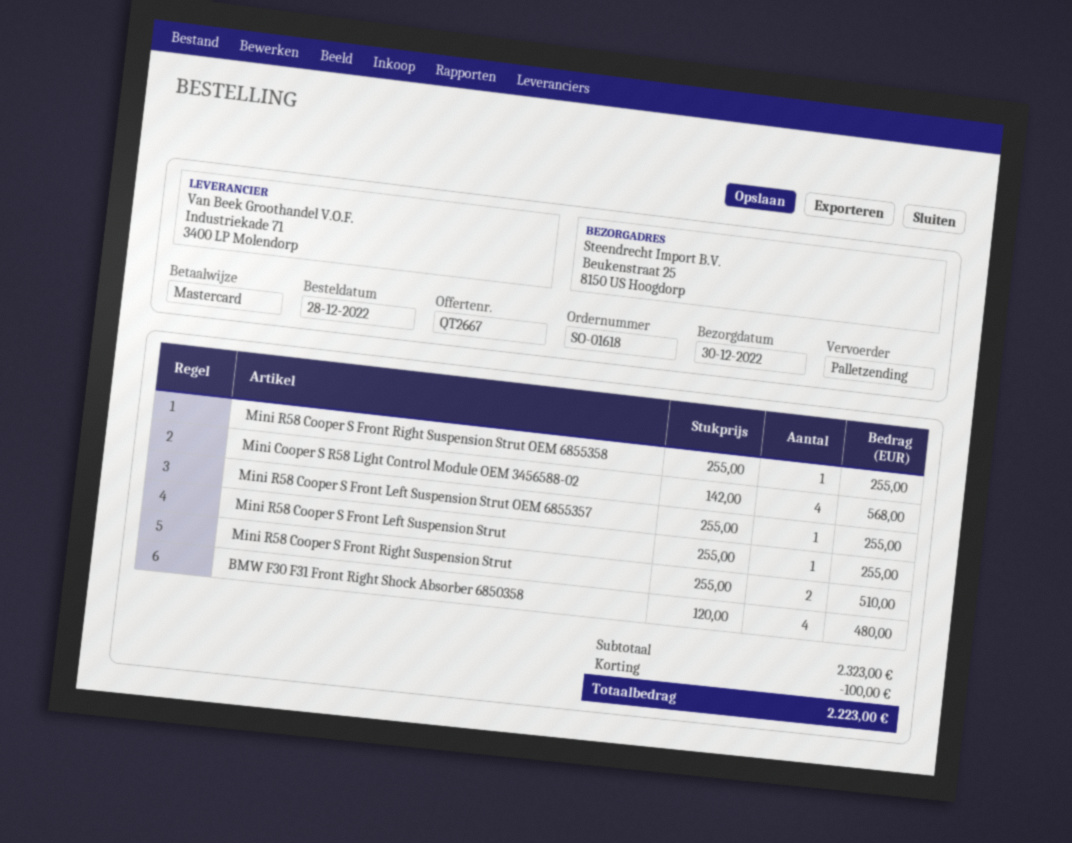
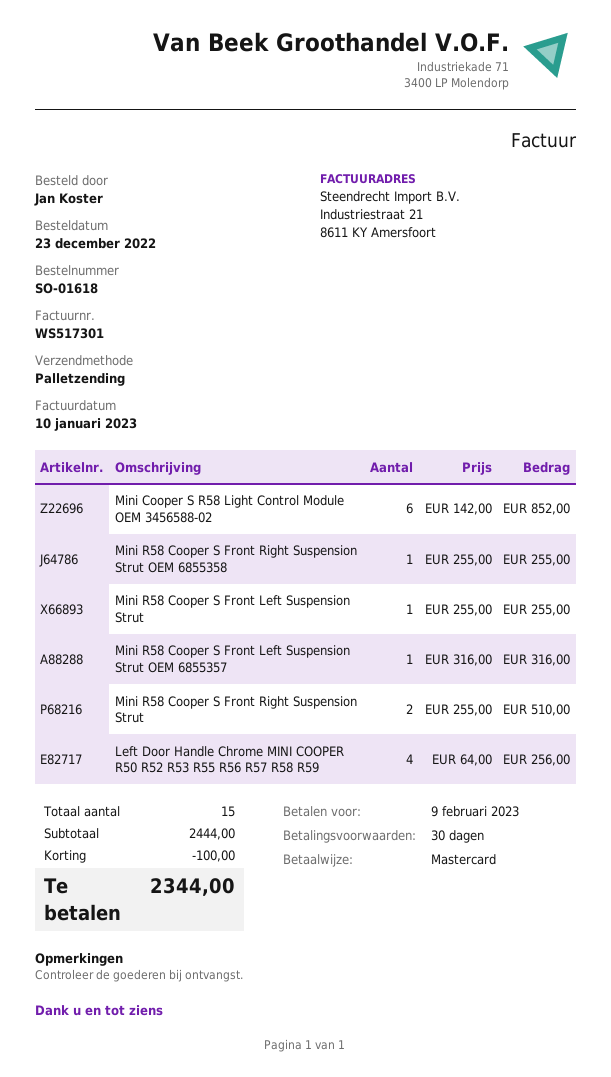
order date: 2022-12-28 -> 2022-12-23
Mini Cooper S R58 Light Control Module OEM 3456588-02: 4 x 142.00 = 568.00 -> 6 x 142.00 = 852.00
Mini R58 Cooper S Front Left Suspension Strut OEM 6855357: 1 x 255.00 = 255.00 -> 1 x 316.00 = 316.00
BMW F30 F31 Front Right Shock Absorber 6850358: 4 x 120.00 = 480.00 -> none
Left Door Handle Chrome MINI COOPER R50 R52 R53 R55 R56 R57 R58 R59: none -> 4 x 64.00 = 256.00
subtotal: 2323.00 -> 2444.00
total: 2223.00 -> 2344.00

